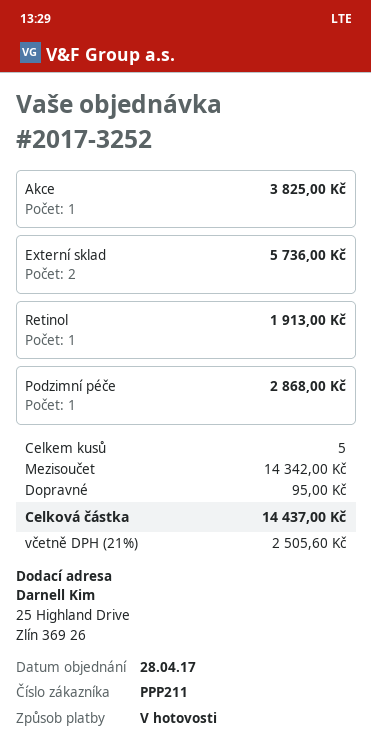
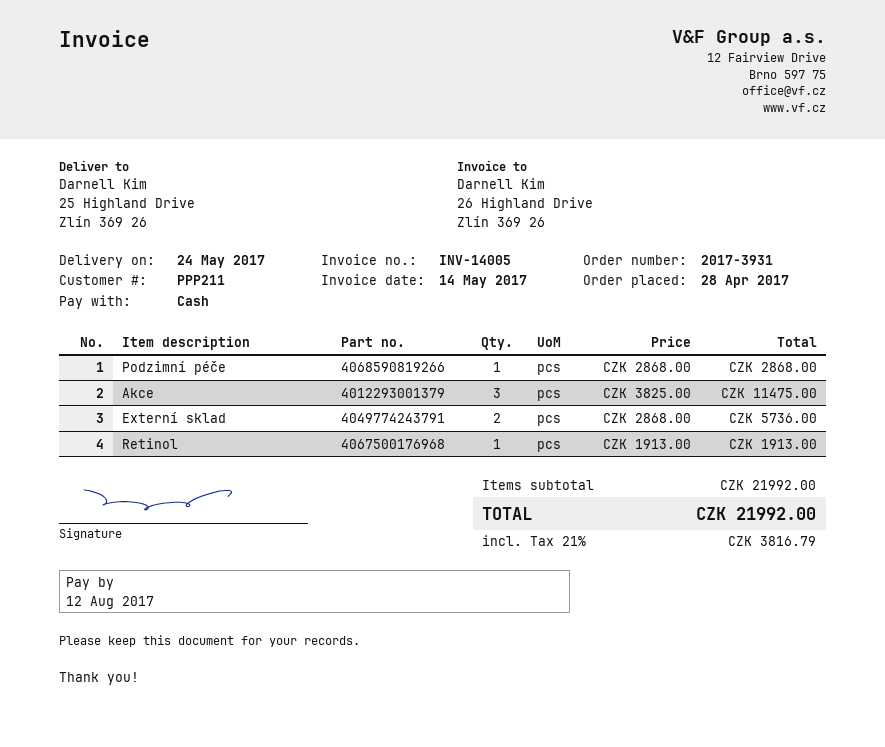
order number: 2017-3252 -> 2017-3931
Akce: 1 for 3825.00 -> 3 for 11475.00
subtotal: 14342.00 -> 21992.00
shipping: 95.00 -> none
tax: 21% = 2505.60 -> 21% = 3816.79
total: 14437.00 -> 21992.00

